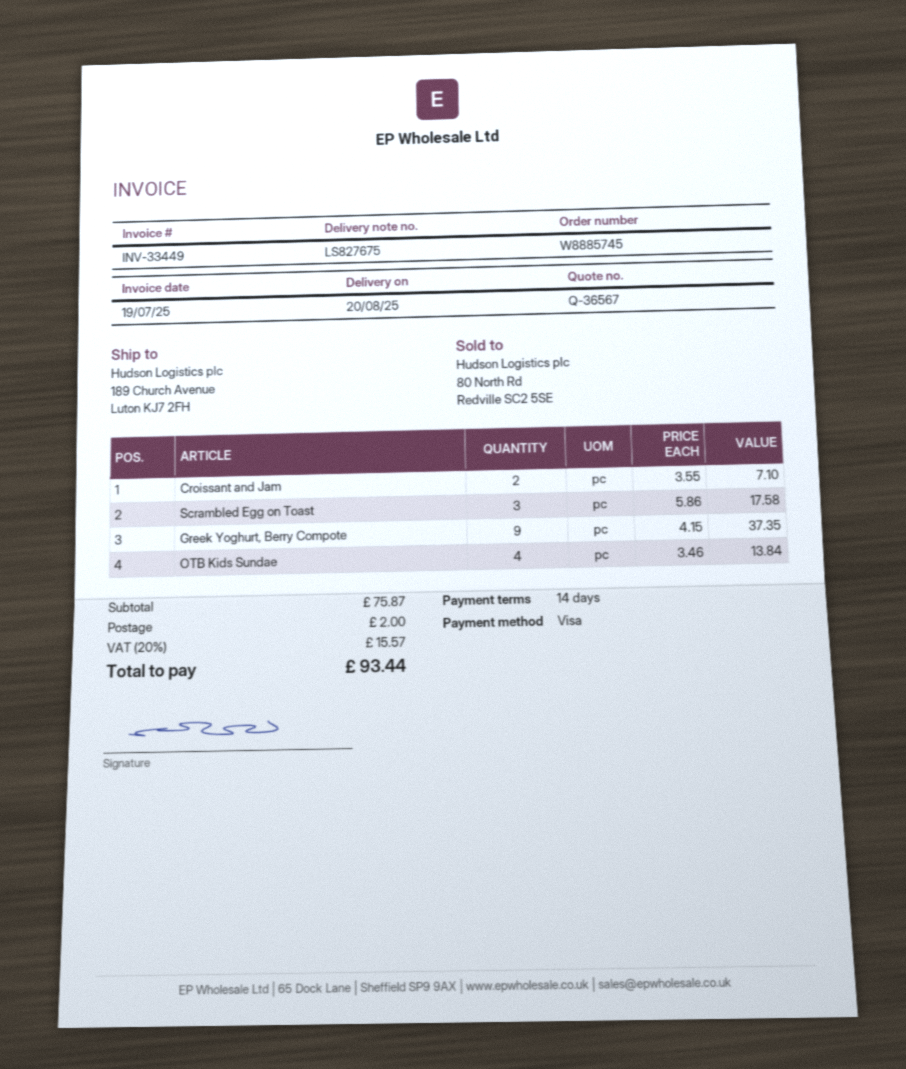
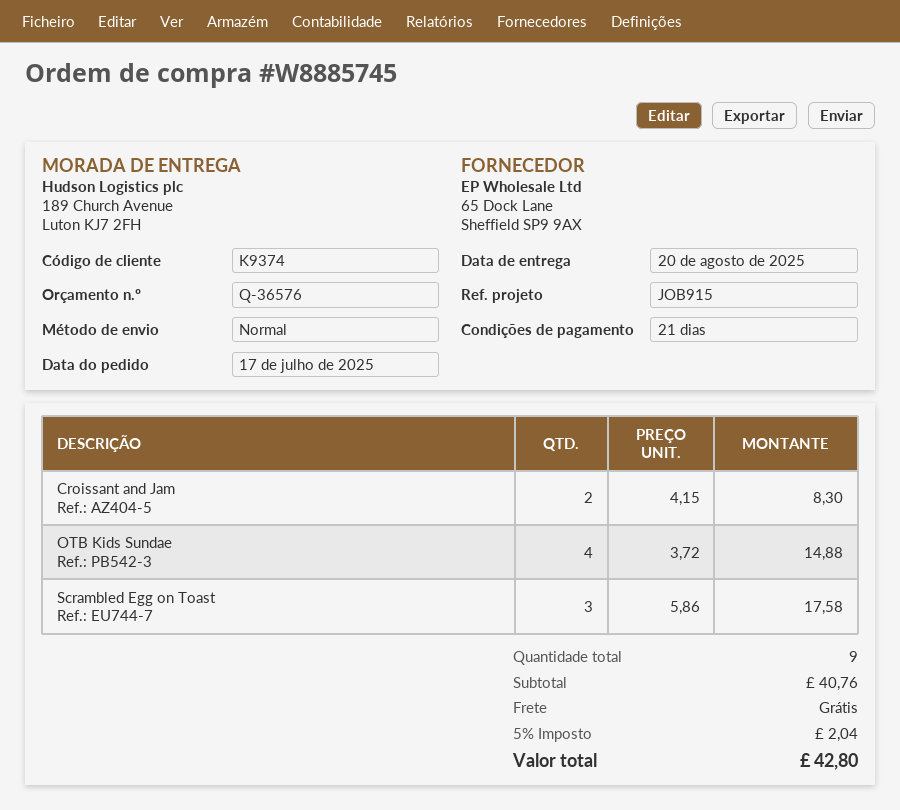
quote number: Q-36567 -> Q-36576
payment terms: 14 days -> 21 days
Croissant and Jam: 2 x 3.55 = 7.10 -> 2 x 4.15 = 8.30
Greek Yoghurt, Berry Compote: 9 x 4.15 = 37.35 -> none
OTB Kids Sundae: 4 x 3.46 = 13.84 -> 4 x 3.72 = 14.88
subtotal: 75.87 -> 40.76
shipping: 2.00 -> 0.00
tax: 20% = 15.57 -> 5% = 2.04
total: 93.44 -> 42.80

